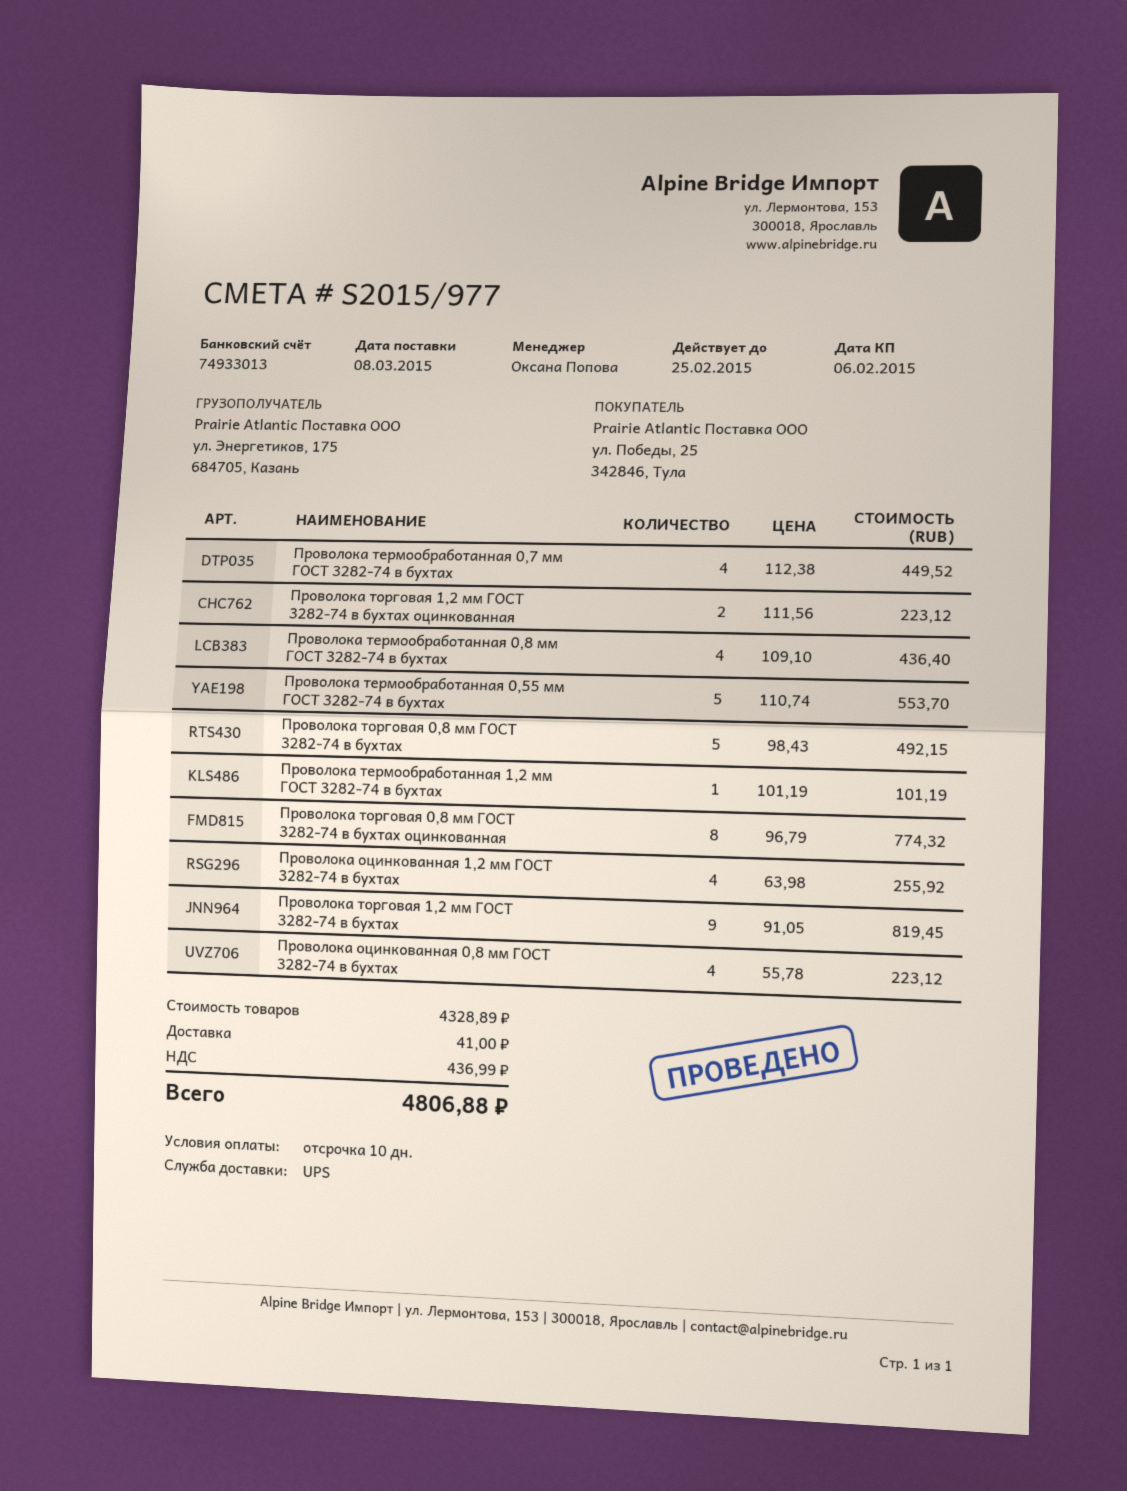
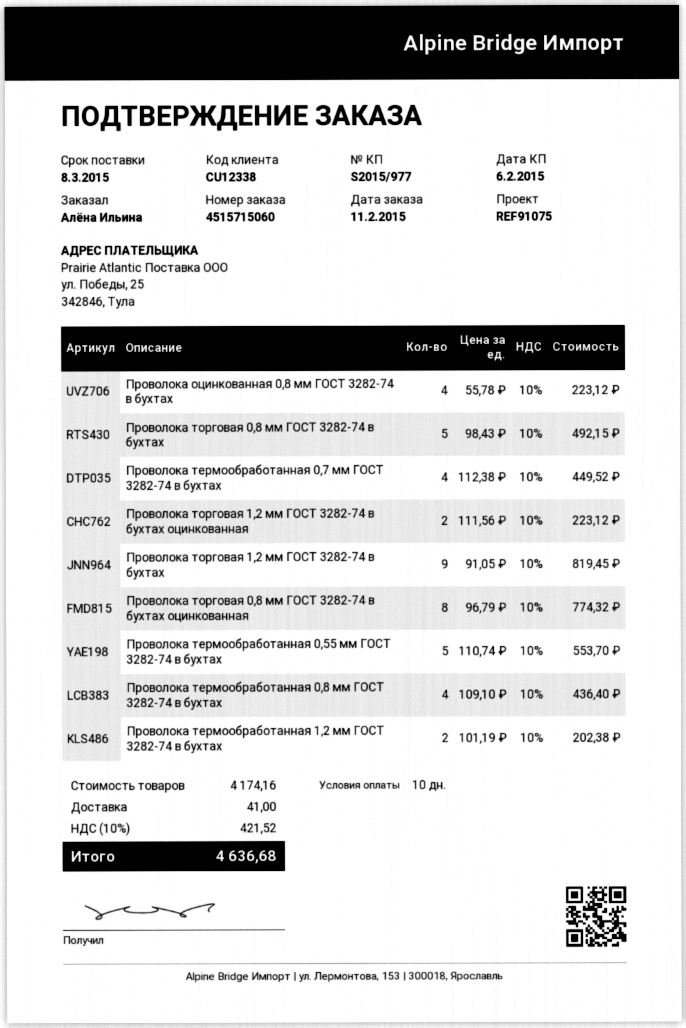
Проволока термообработанная 1,2 мм ГОСТ 3282-74 в бухтах: 1 x 101.19 = 101.19 -> 2 x 101.19 = 202.38
Проволока оцинкованная 1,2 мм ГОСТ 3282-74 в бухтах: 4 x 63.98 = 255.92 -> none
subtotal: 4328.89 -> 4174.16
tax: 436.99 -> 421.52
total: 4806.88 -> 4636.68

